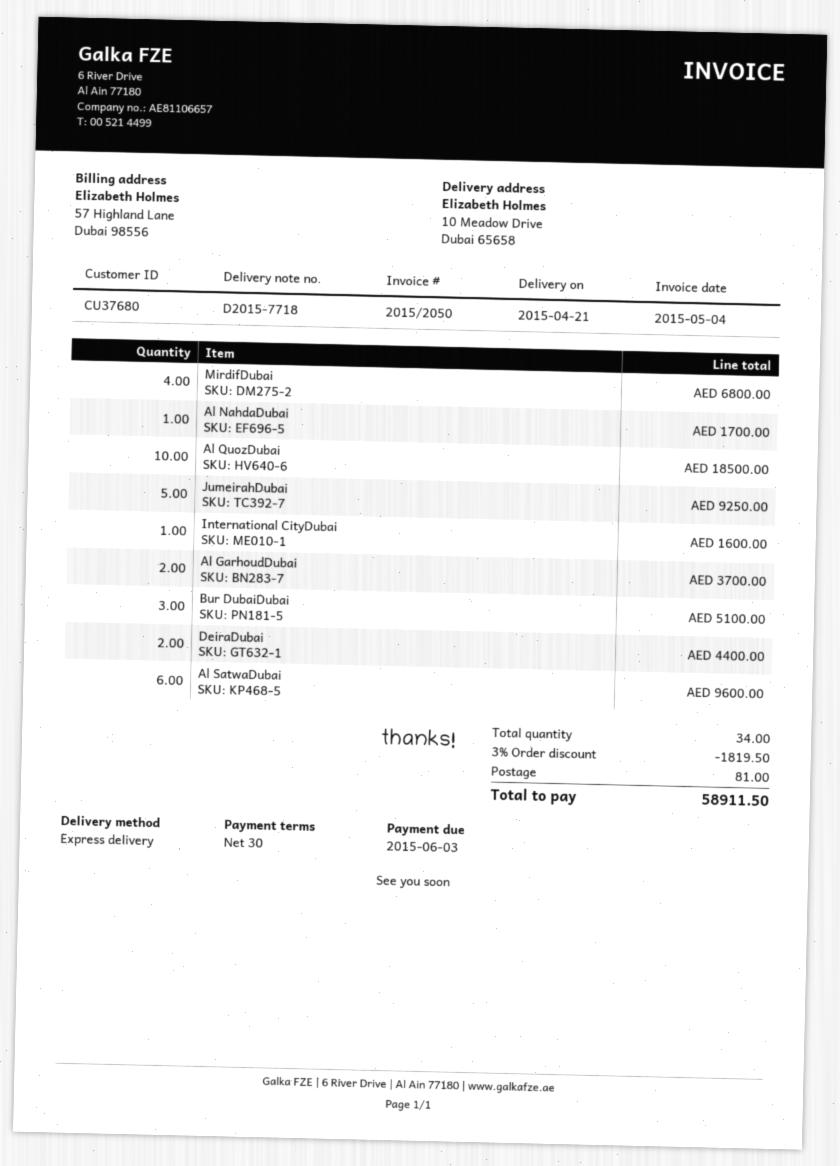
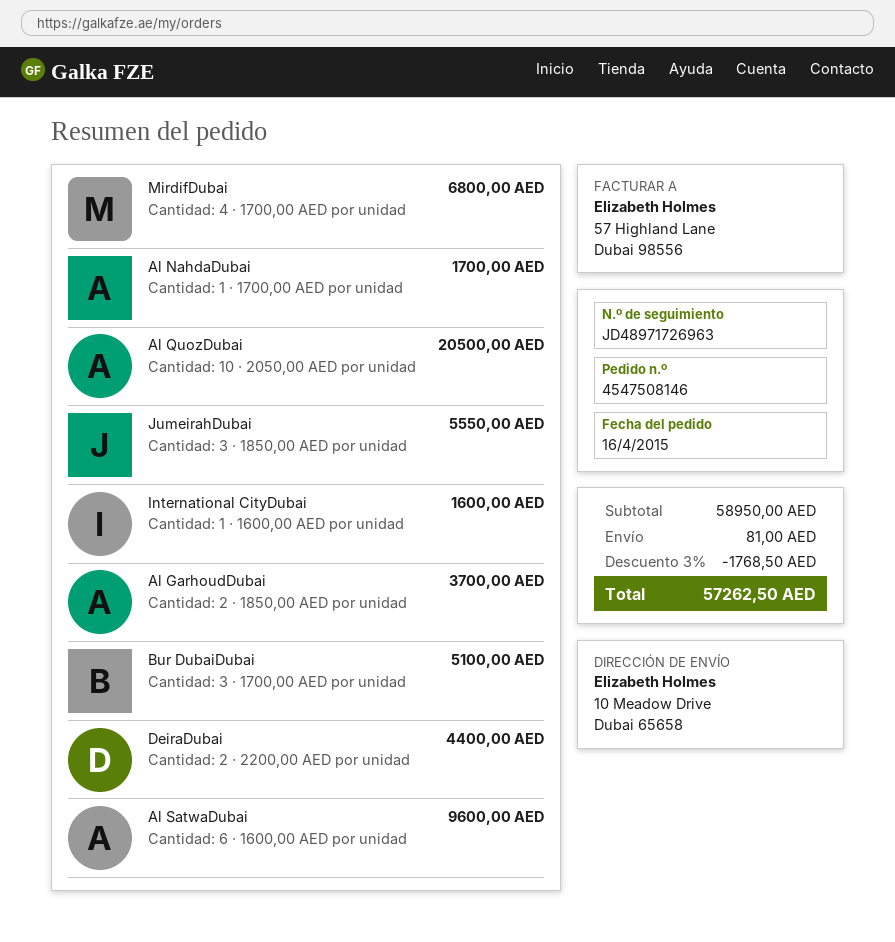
Al QuozDubai: 10 for 18500.00 -> 10 for 20500.00
JumeirahDubai: 5 for 9250.00 -> 3 for 5550.00
discount: 3% = 1819.50 -> 3% = 1768.50
total: 58911.50 -> 57262.50

